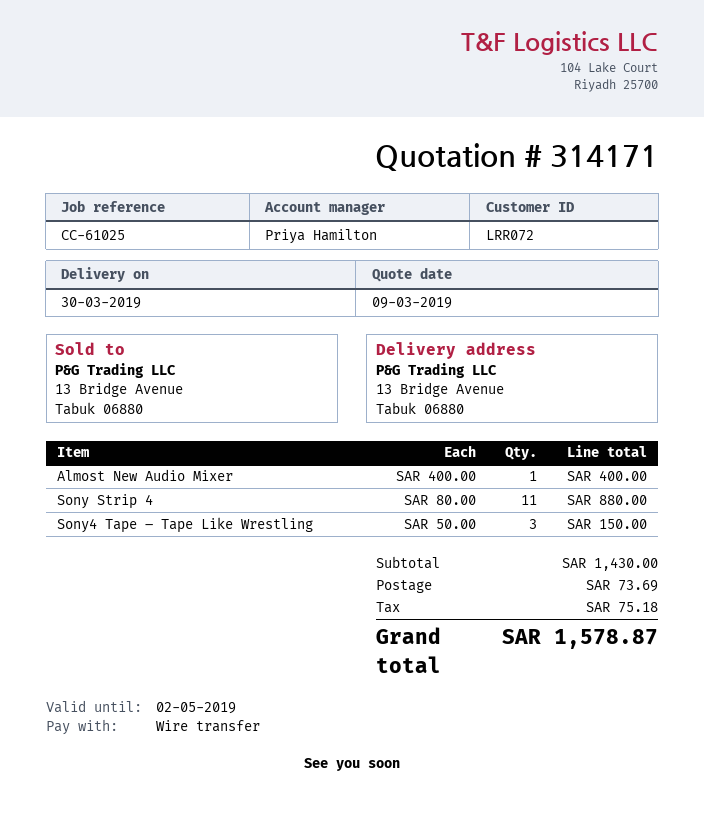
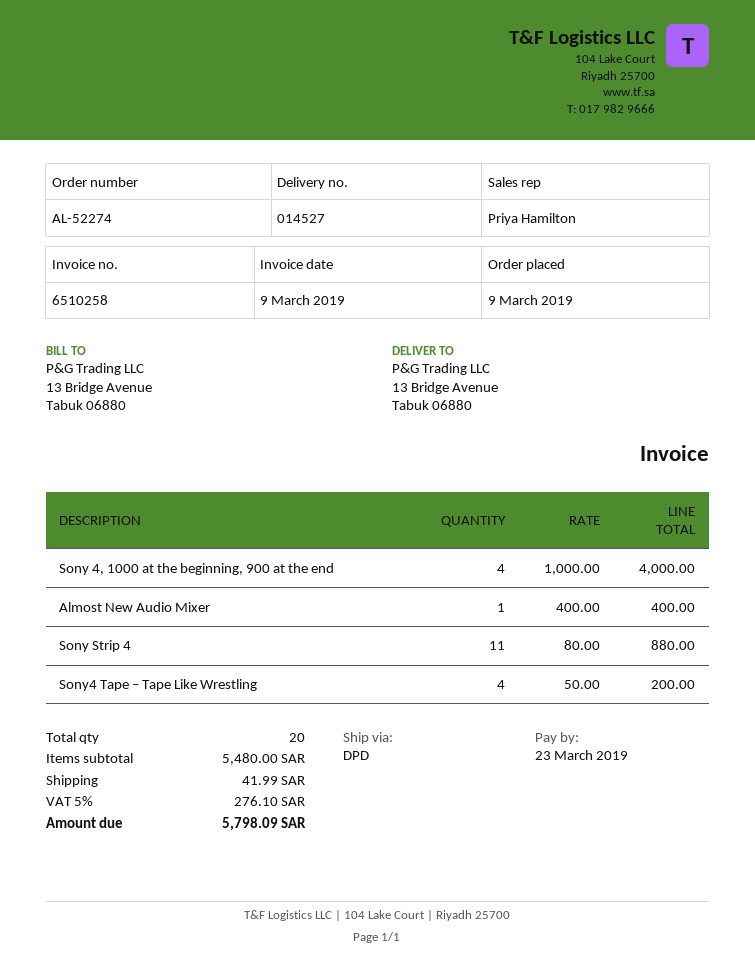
Sony4 Tape – Tape Like Wrestling: 3 x 50.00 = 150.00 -> 4 x 50.00 = 200.00
Sony 4, 1000 at the beginning, 900 at the end: none -> 4 x 1000.00 = 4000.00
subtotal: 1430.00 -> 5480.00
shipping: 73.69 -> 41.99
tax: 75.18 -> 276.10
total: 1578.87 -> 5798.09

